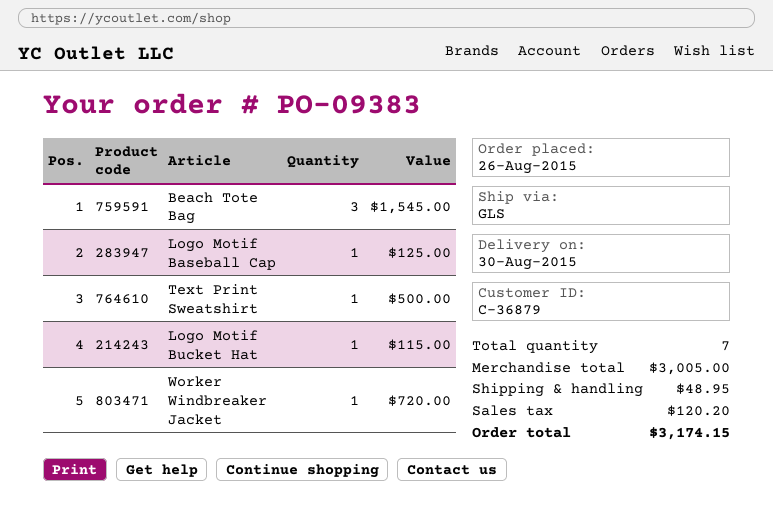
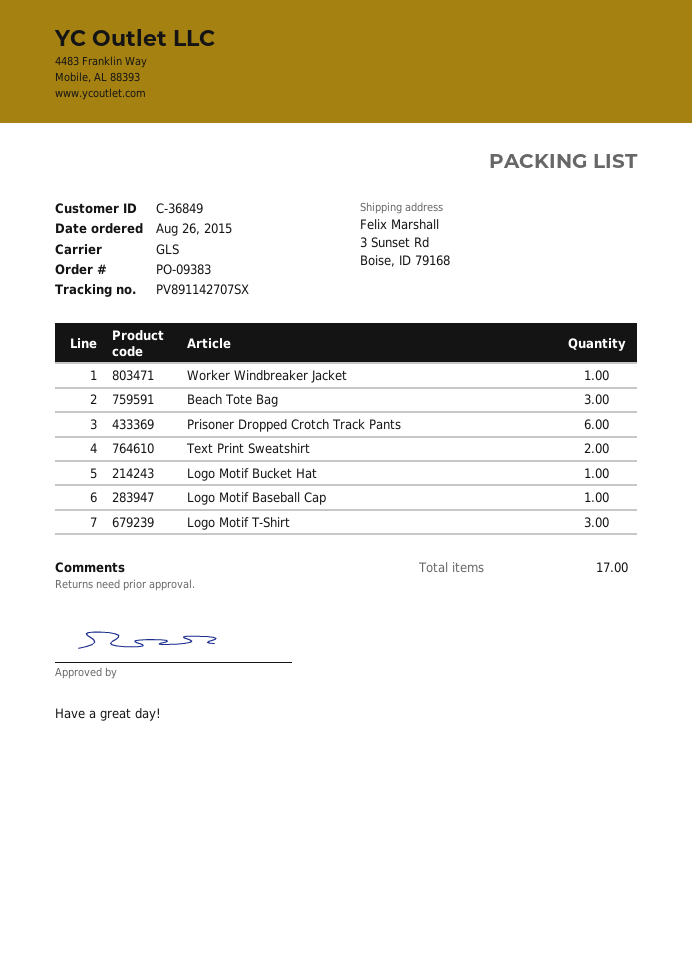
customer number: C-36879 -> C-36849
Text Print Sweatshirt: 1 -> 2
Prisoner Dropped Crotch Track Pants: none -> 6
Logo Motif T-Shirt: none -> 3
total quantity: 7 -> 17

